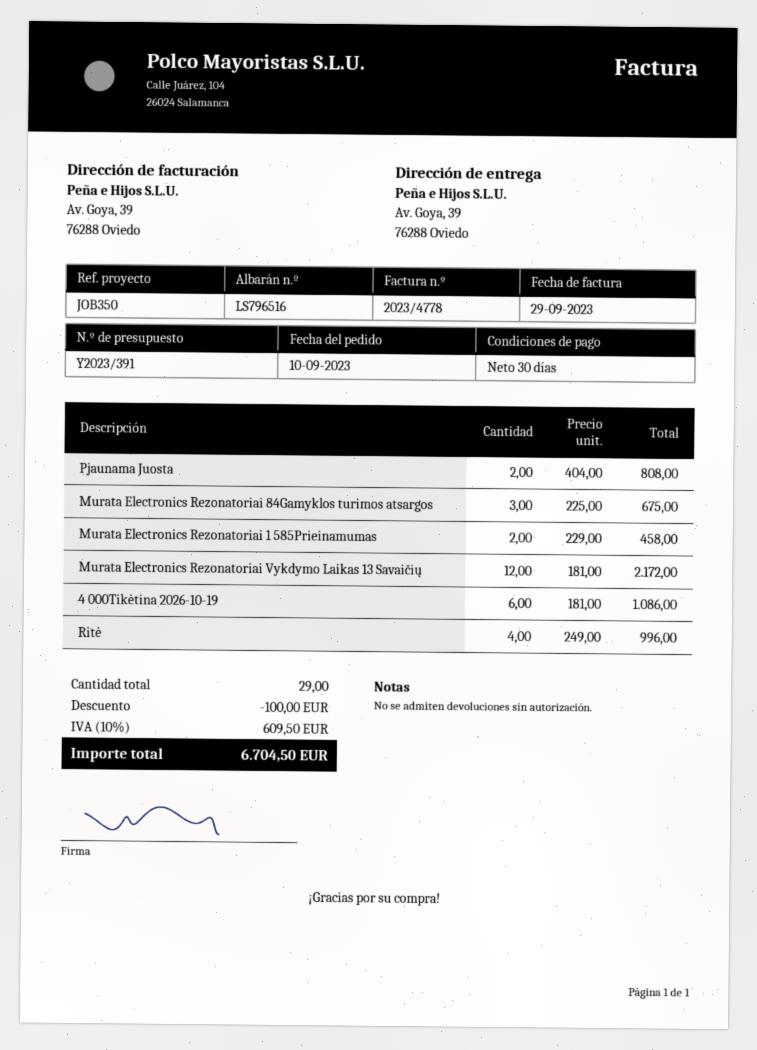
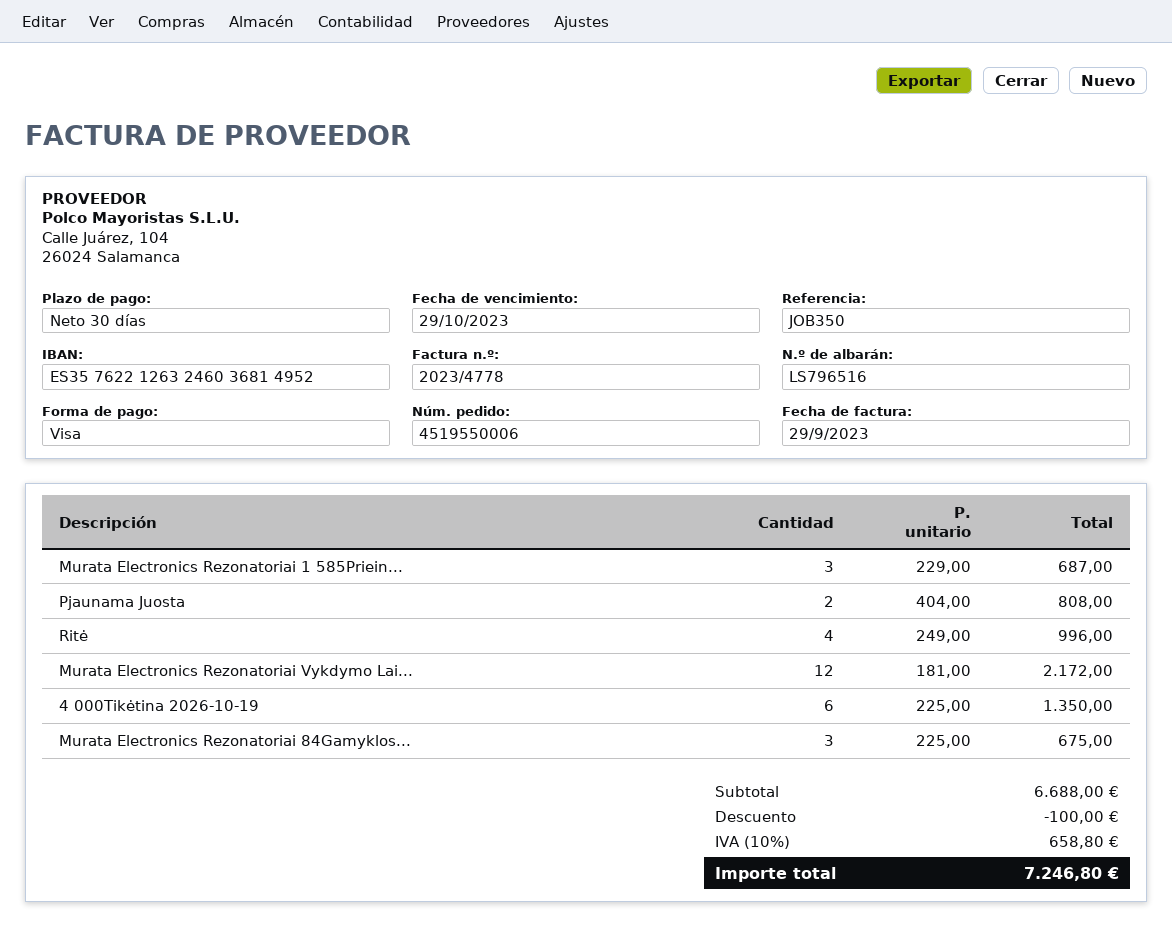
Murata Electronics Rezonatoriai 1 585Prieinamumas: 2 x 229.00 = 458.00 -> 3 x 229.00 = 687.00
4 000Tikėtina 2026-10-19: 6 x 181.00 = 1086.00 -> 6 x 225.00 = 1350.00
tax: 10% = 609.50 -> 10% = 658.80
total: 6704.50 -> 7246.80

